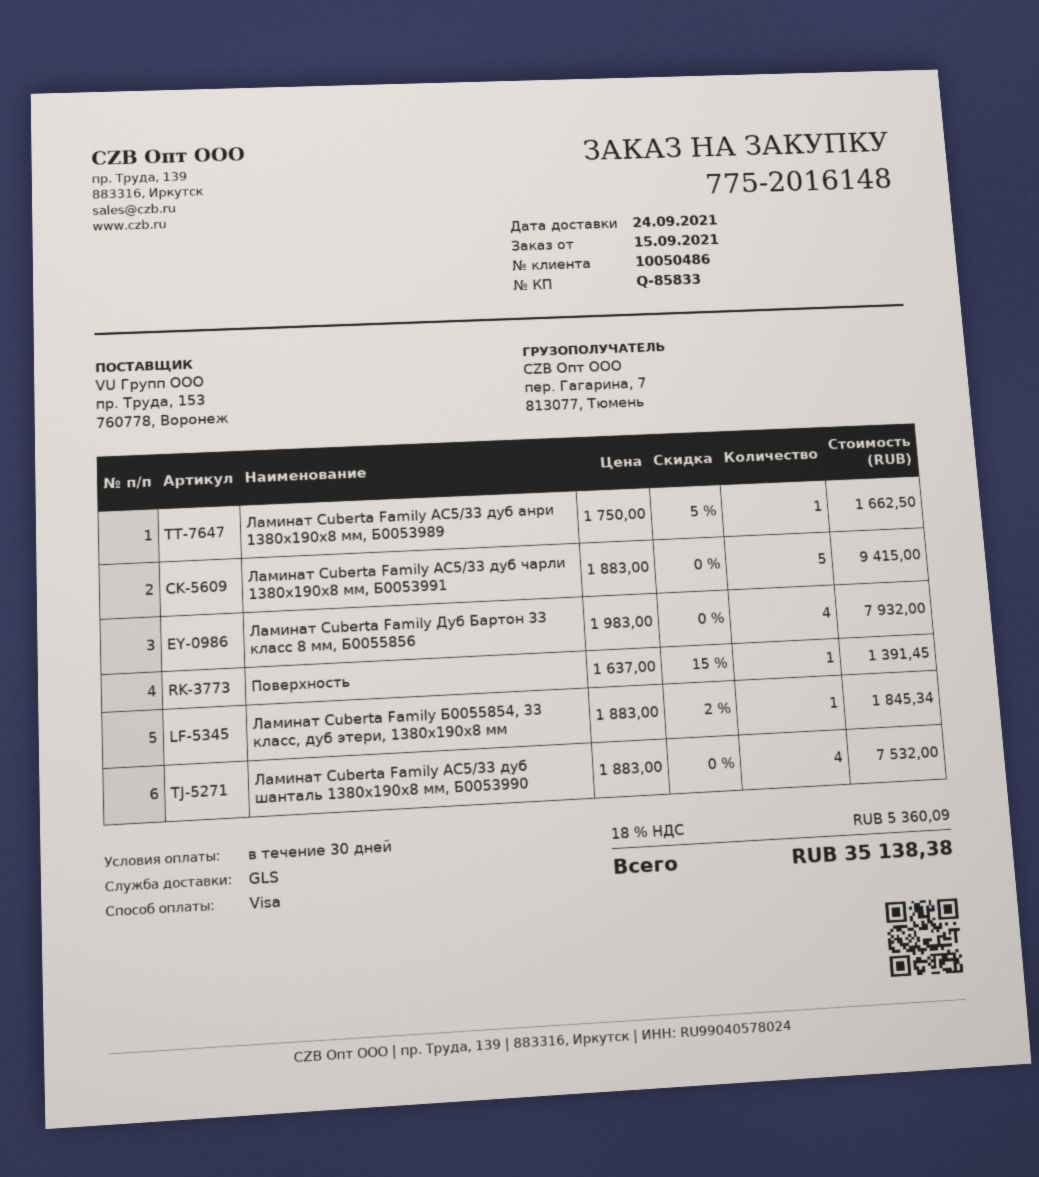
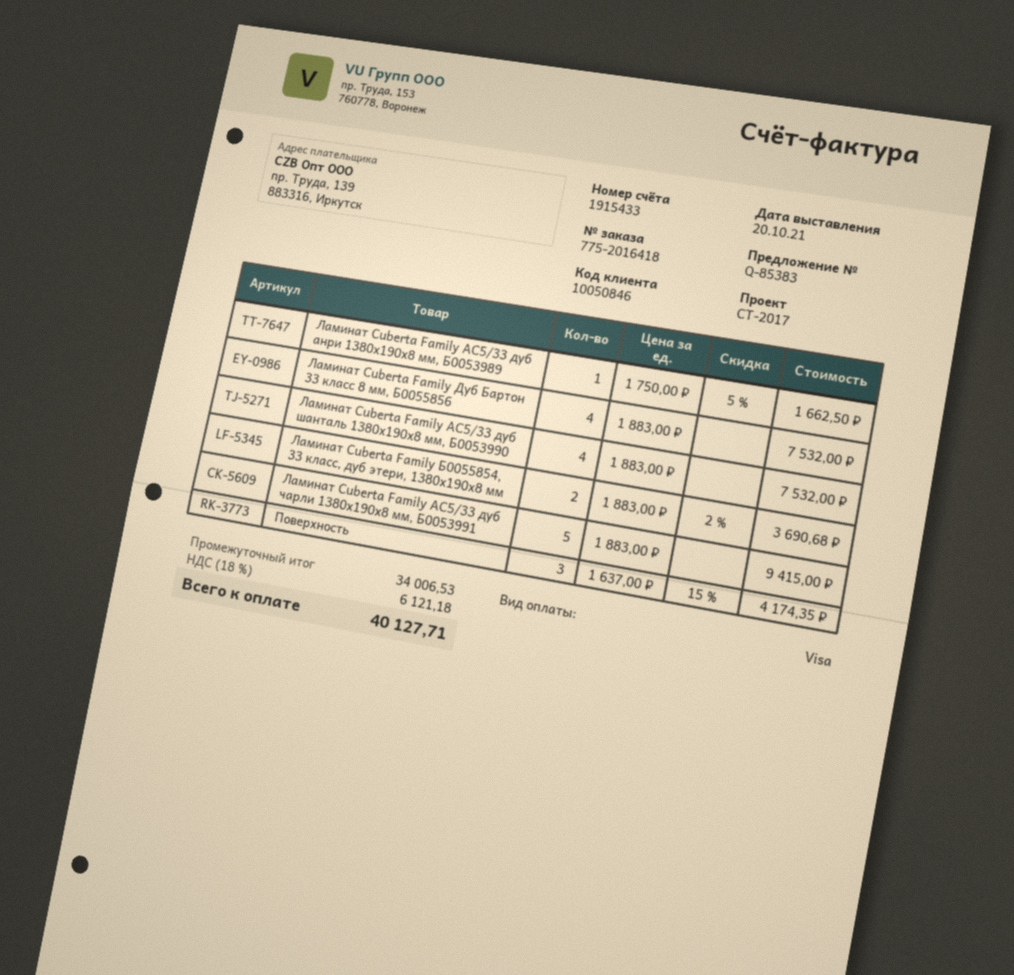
quote number: Q-85833 -> Q-85383
order number: 775-2016148 -> 775-2016418
customer number: 10050486 -> 10050846
Ламинат Cuberta Family Дуб Бартон 33 класс 8 мм, Б0055856: 4 x 1983.00 = 7932.00 -> 4 x 1883.00 = 7532.00
Поверхность: 1 x 1637.00 - 15% = 1391.45 -> 3 x 1637.00 - 15% = 4174.35
Ламинат Cuberta Family Б0055854, 33 класс, дуб этери, 1380х190х8 мм: 1 x 1883.00 - 2% = 1845.34 -> 2 x 1883.00 - 2% = 3690.68
tax: 18% = 5360.09 -> 18% = 6121.18
total: 35138.38 -> 40127.71

